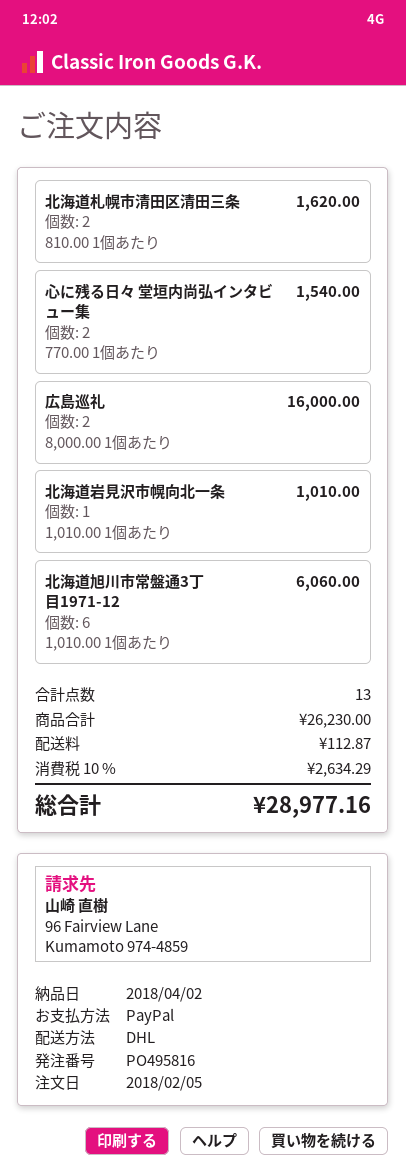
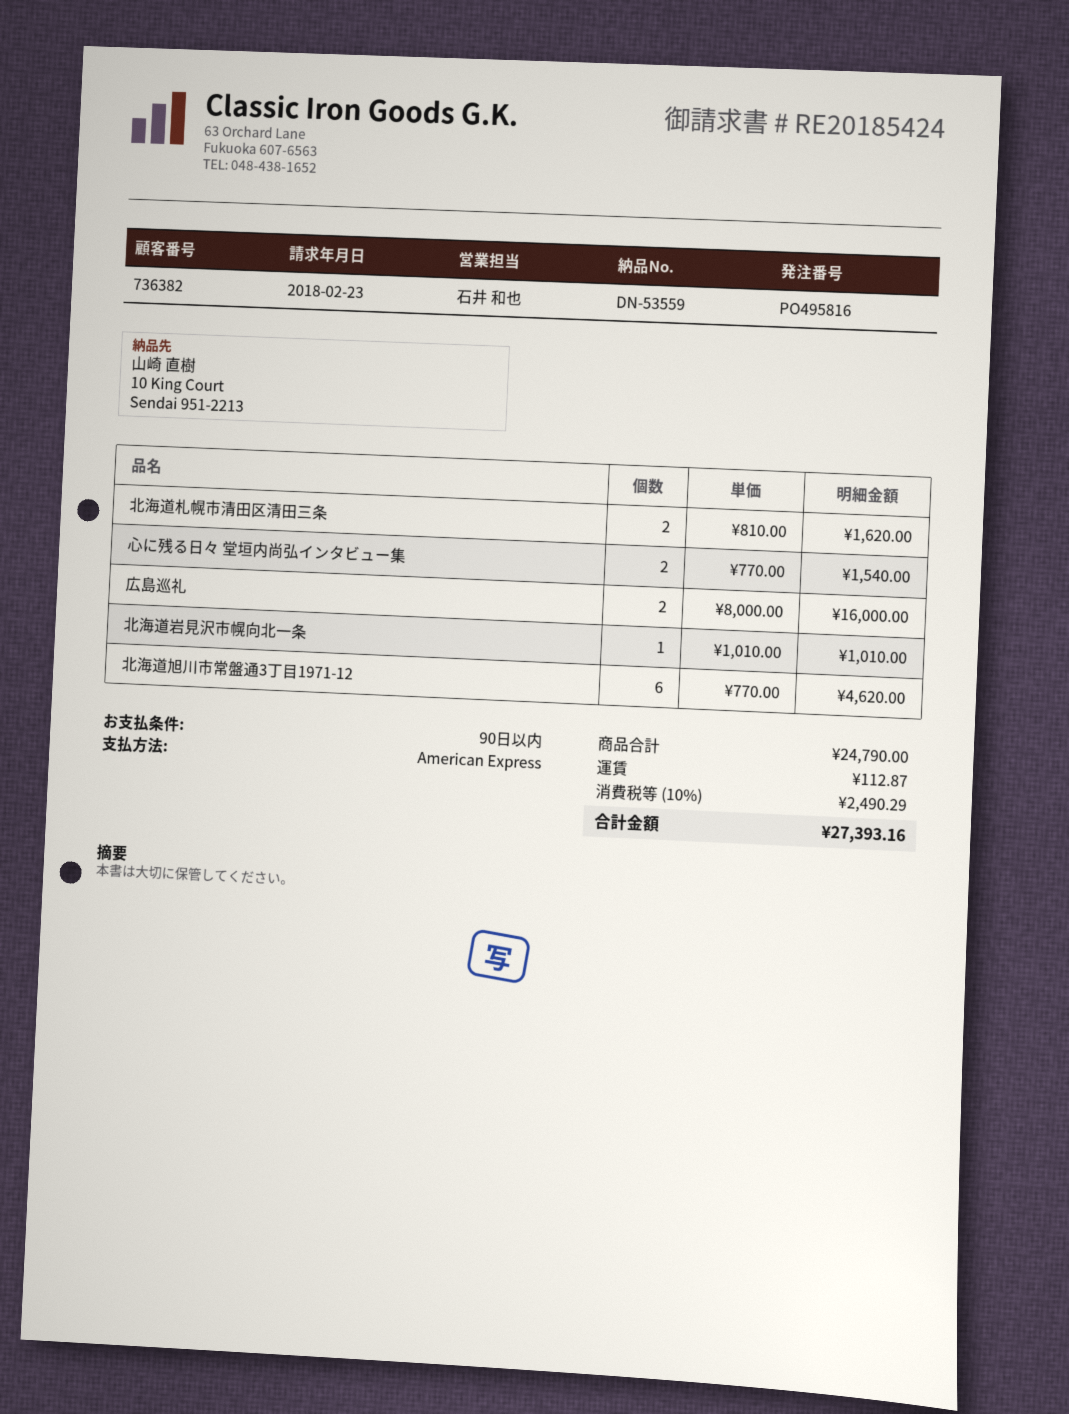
payment method: PayPal -> American Express
北海道旭川市常盤通3丁目1971-12: 6 x 1010.00 = 6060.00 -> 6 x 770.00 = 4620.00
subtotal: 26230.00 -> 24790.00
tax: 10% = 2634.29 -> 10% = 2490.29
total: 28977.16 -> 27393.16

